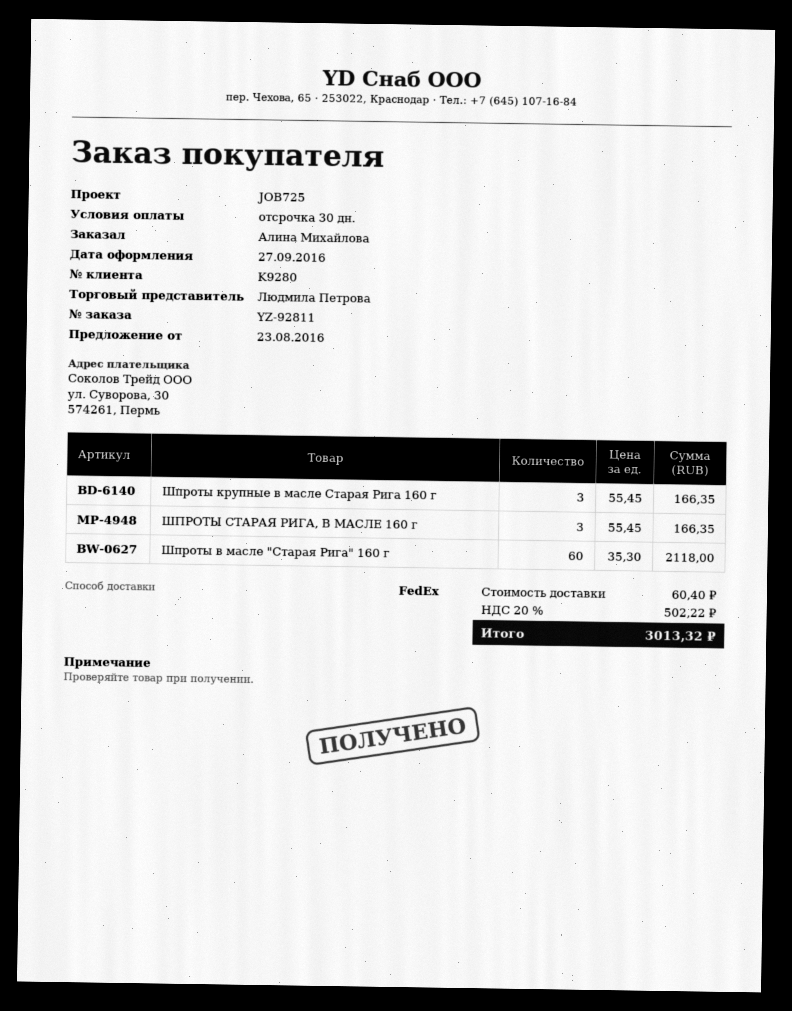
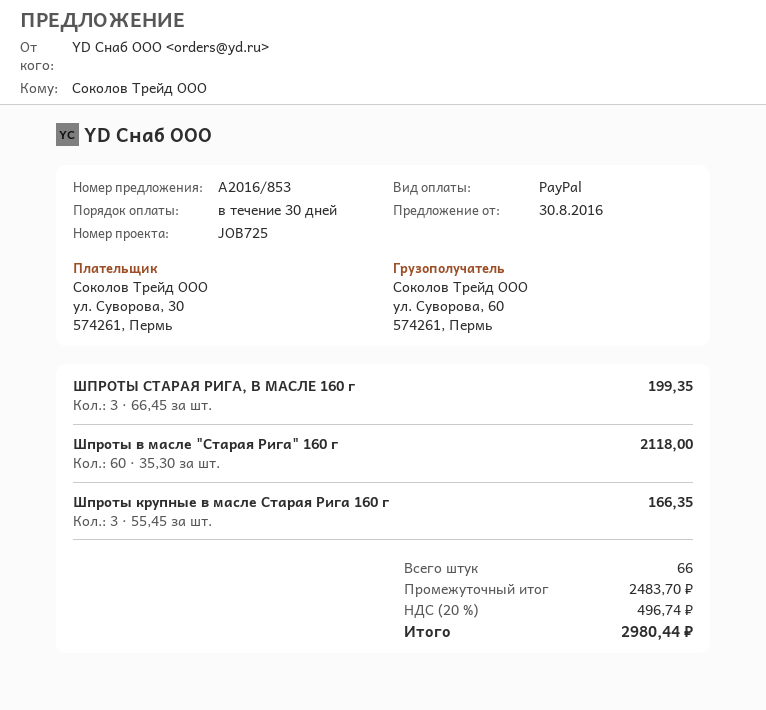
quote date: 2016-08-23 -> 2016-08-30
ШПРОТЫ СТАРАЯ РИГА, В МАСЛЕ 160 г: 3 x 55.45 = 166.35 -> 3 x 66.45 = 199.35
shipping: 60.40 -> none
tax: 20% = 502.22 -> 20% = 496.74
total: 3013.32 -> 2980.44

